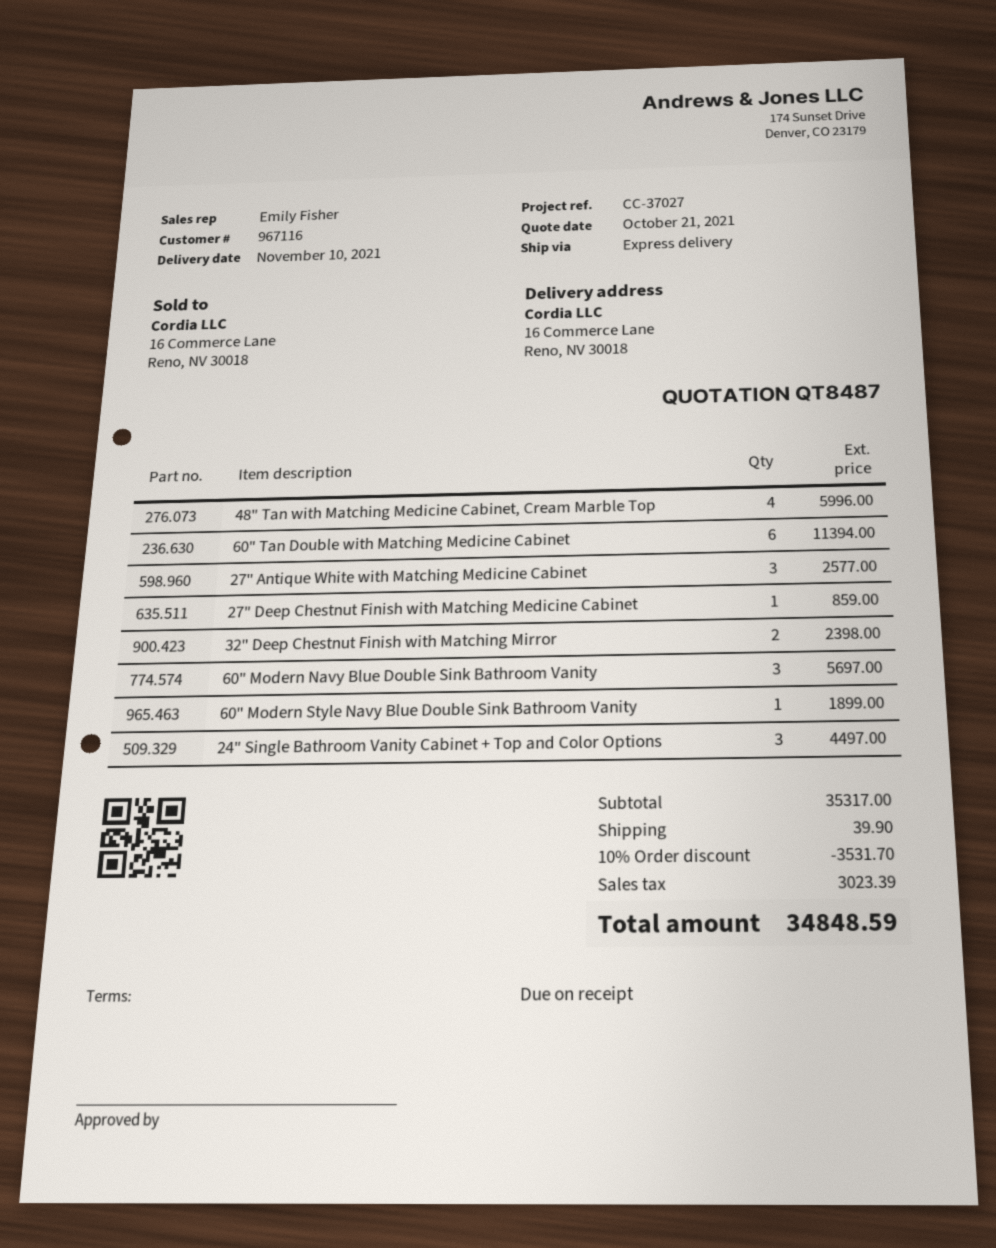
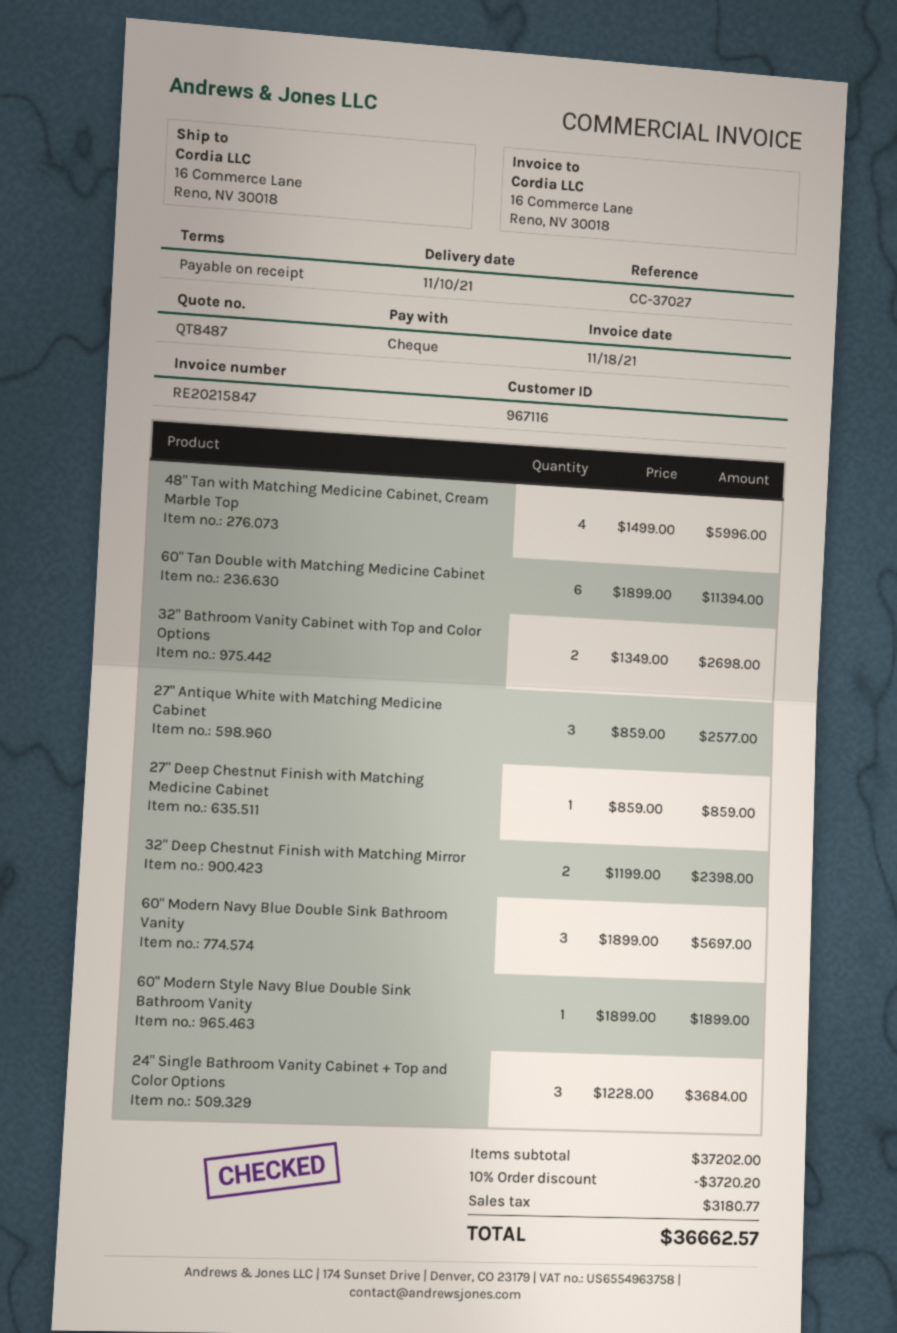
24" Single Bathroom Vanity Cabinet + Top and Color Options: 3 for 4497.00 -> 3 for 3684.00
32" Bathroom Vanity Cabinet with Top and Color Options: none -> 2 for 2698.00
subtotal: 35317.00 -> 37202.00
discount: 10% = 3531.70 -> 10% = 3720.20
shipping: 39.90 -> none
tax: 3023.39 -> 3180.77
total: 34848.59 -> 36662.57

